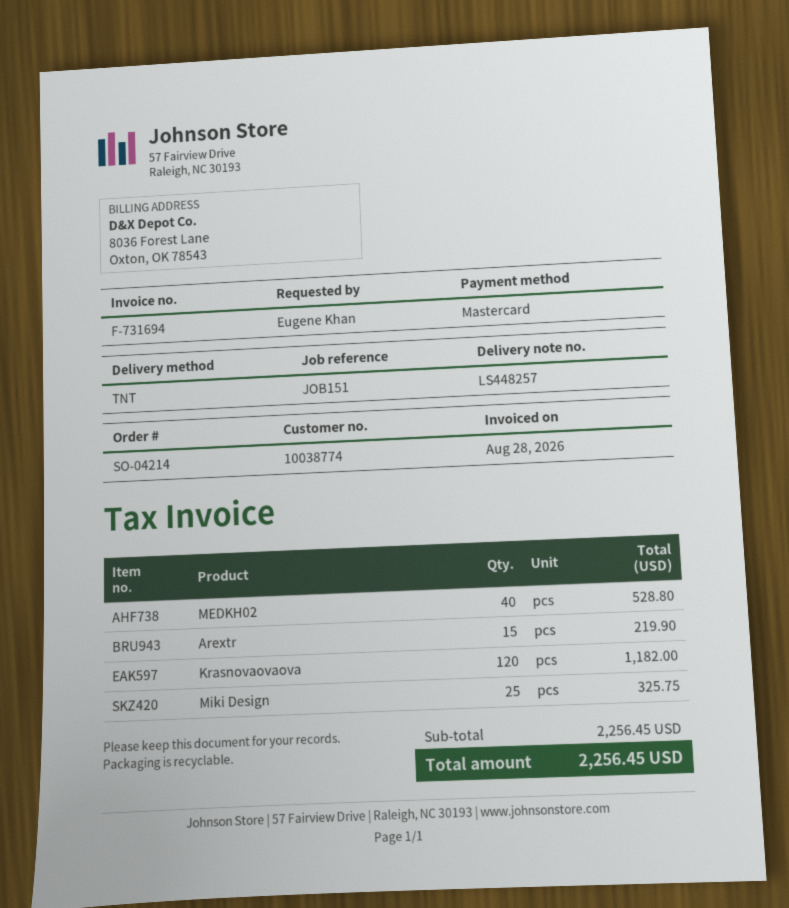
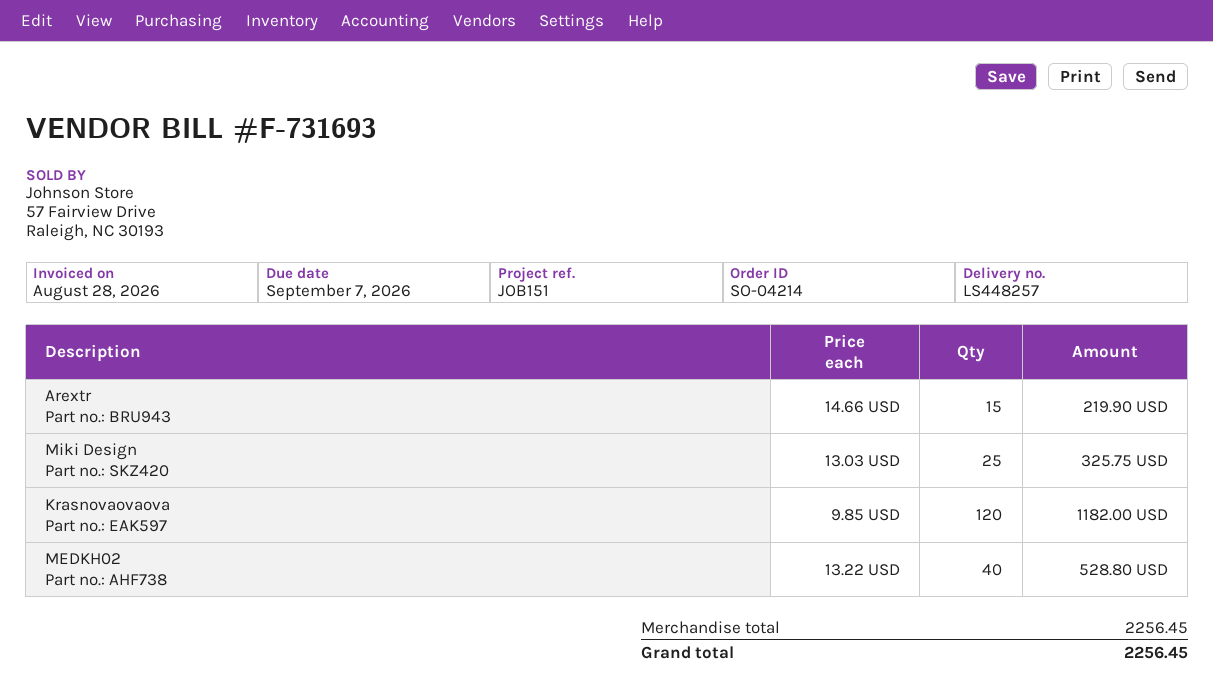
invoice number: F-731694 -> F-731693

